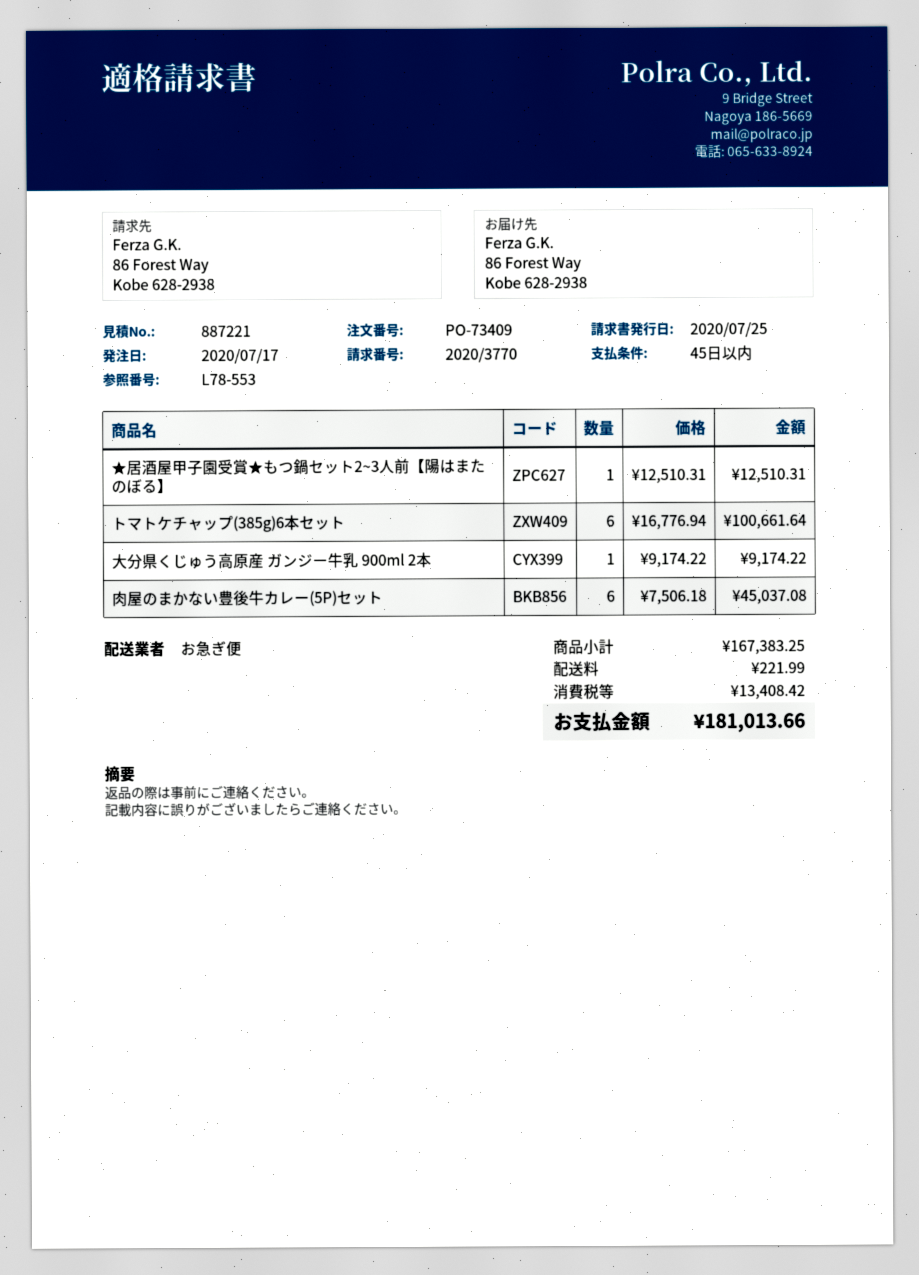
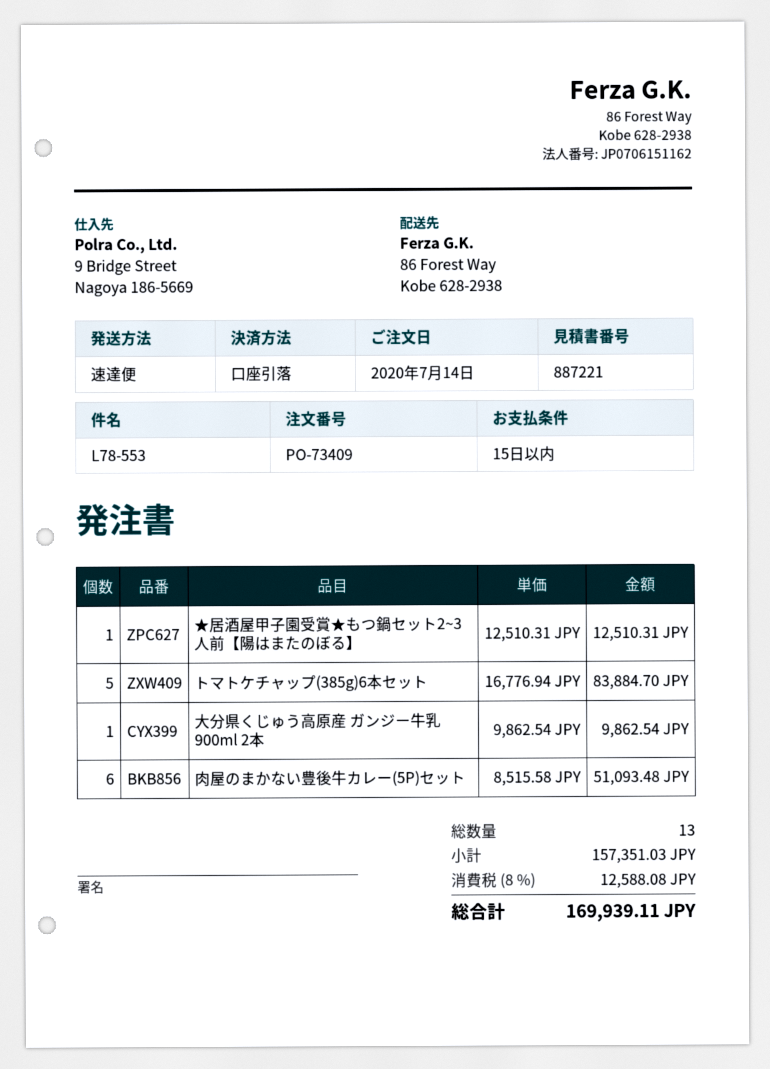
order date: 2020-07-17 -> 2020-07-14
payment terms: 45 days -> 15 days
トマトケチャップ(385g)6本セット: 6 x 16776.94 = 100661.64 -> 5 x 16776.94 = 83884.70
大分県くじゅう高原産 ガンジー牛乳 900ml 2本: 1 x 9174.22 = 9174.22 -> 1 x 9862.54 = 9862.54
肉屋のまかない豊後牛カレー(5P)セット: 6 x 7506.18 = 45037.08 -> 6 x 8515.58 = 51093.48
subtotal: 167383.25 -> 157351.03
shipping: 221.99 -> none
tax: 13408.42 -> 12588.08
total: 181013.66 -> 169939.11

